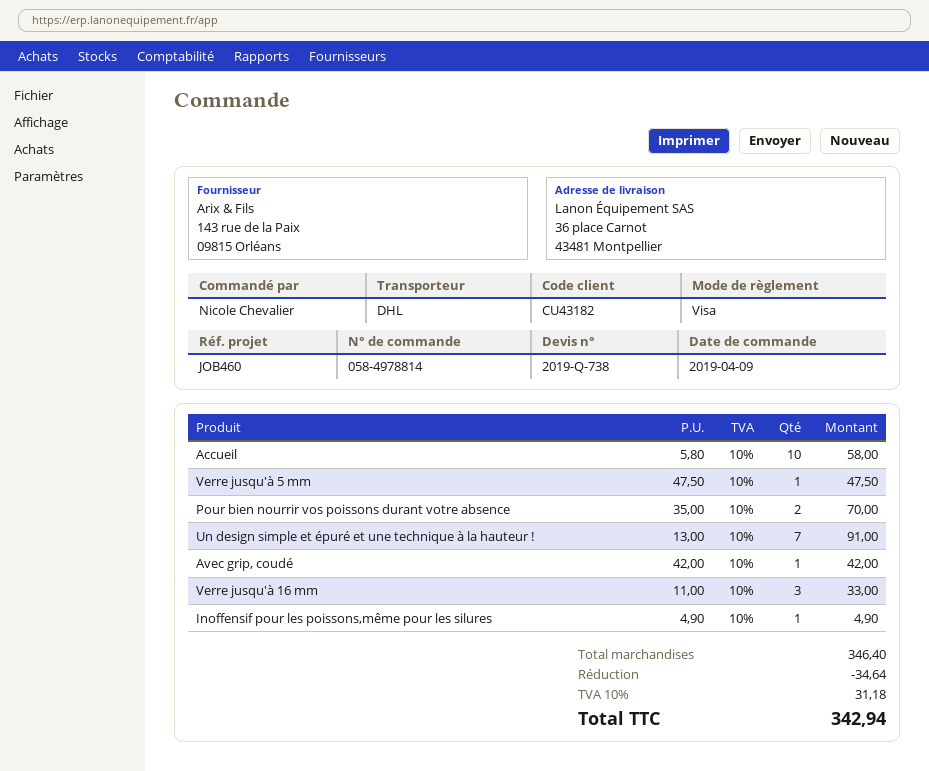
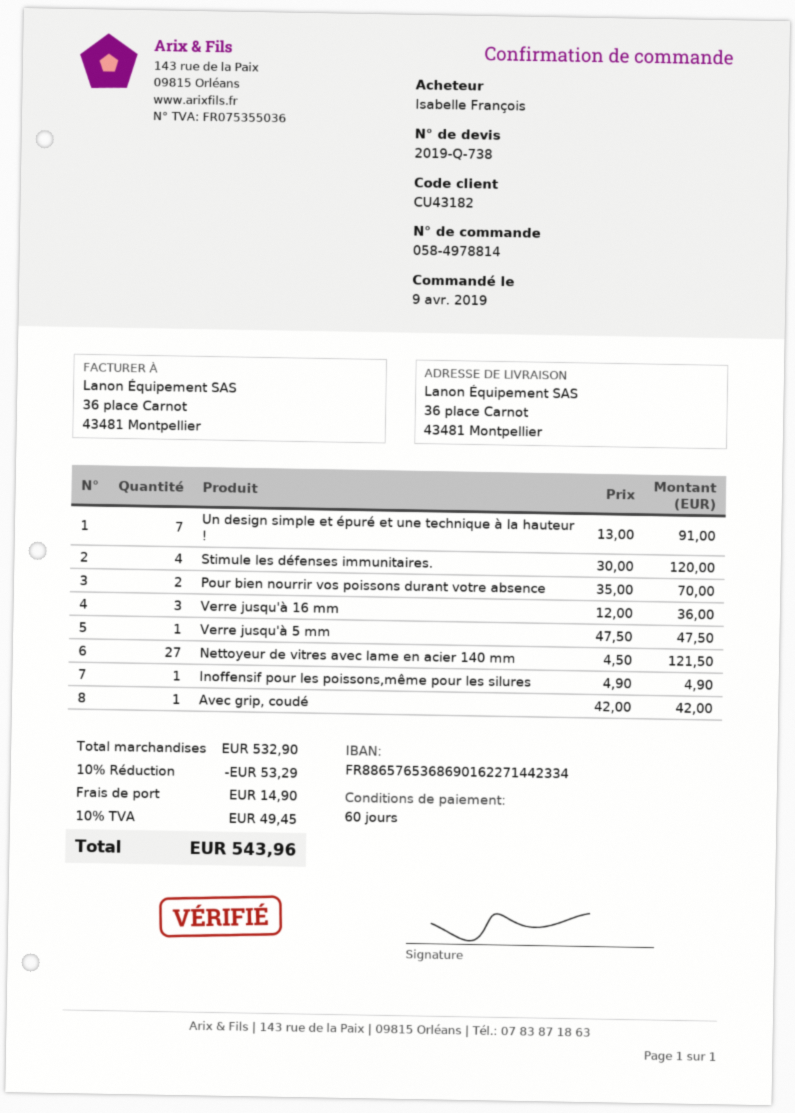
ordered by: Nicole Chevalier -> Isabelle François
Accueil: 10 x 5.80 = 58.00 -> none
Verre jusqu'à 16 mm: 3 x 11.00 = 33.00 -> 3 x 12.00 = 36.00
Stimule les défenses immunitaires.: none -> 4 x 30.00 = 120.00
Nettoyeur de vitres avec lame en acier 140 mm: none -> 27 x 4.50 = 121.50
subtotal: 346.40 -> 532.90
discount: 34.64 -> 53.29
shipping: none -> 14.90
tax: 10% = 31.18 -> 10% = 49.45
total: 342.94 -> 543.96

